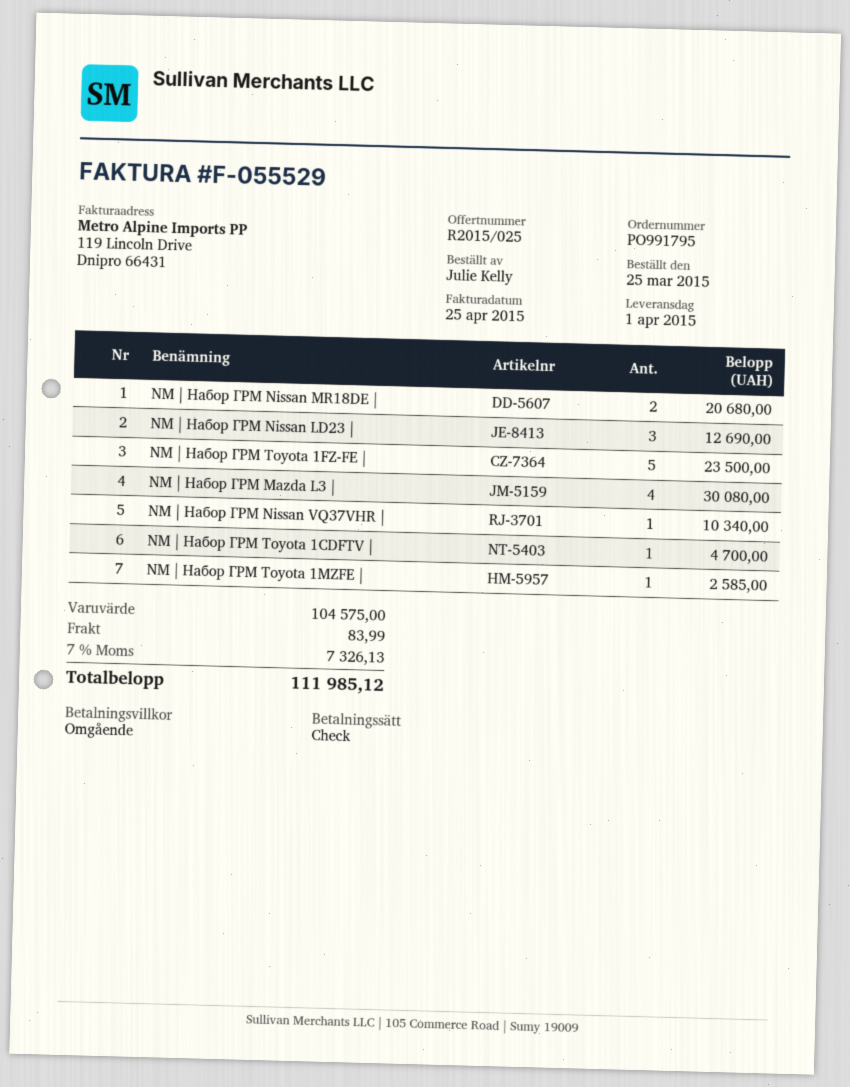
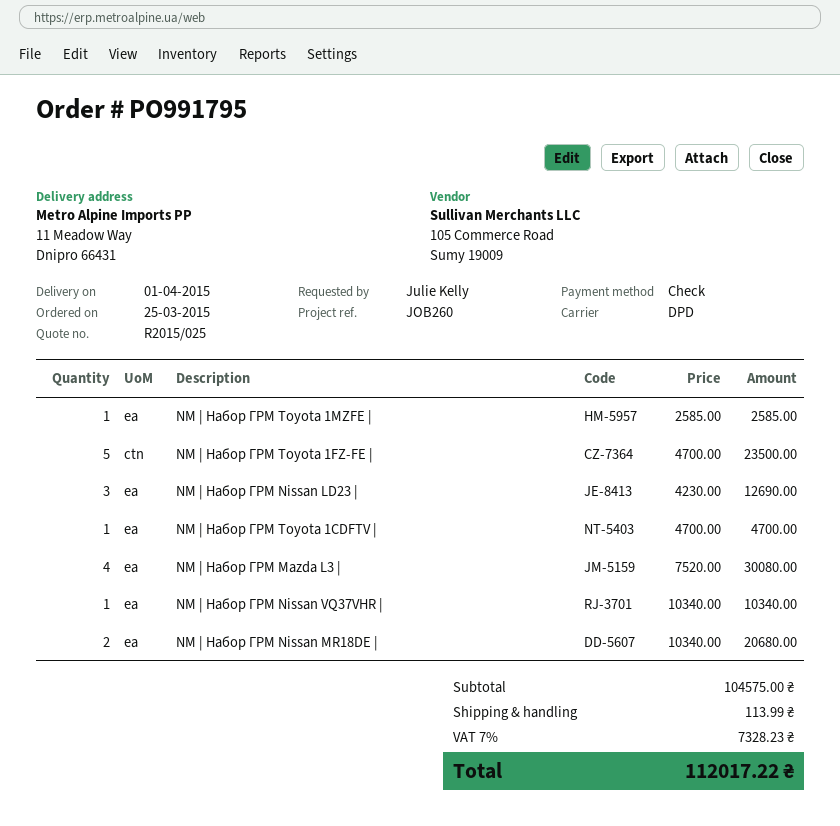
shipping: 83.99 -> 113.99
tax: 7% = 7326.13 -> 7% = 7328.23
total: 111985.12 -> 112017.22

